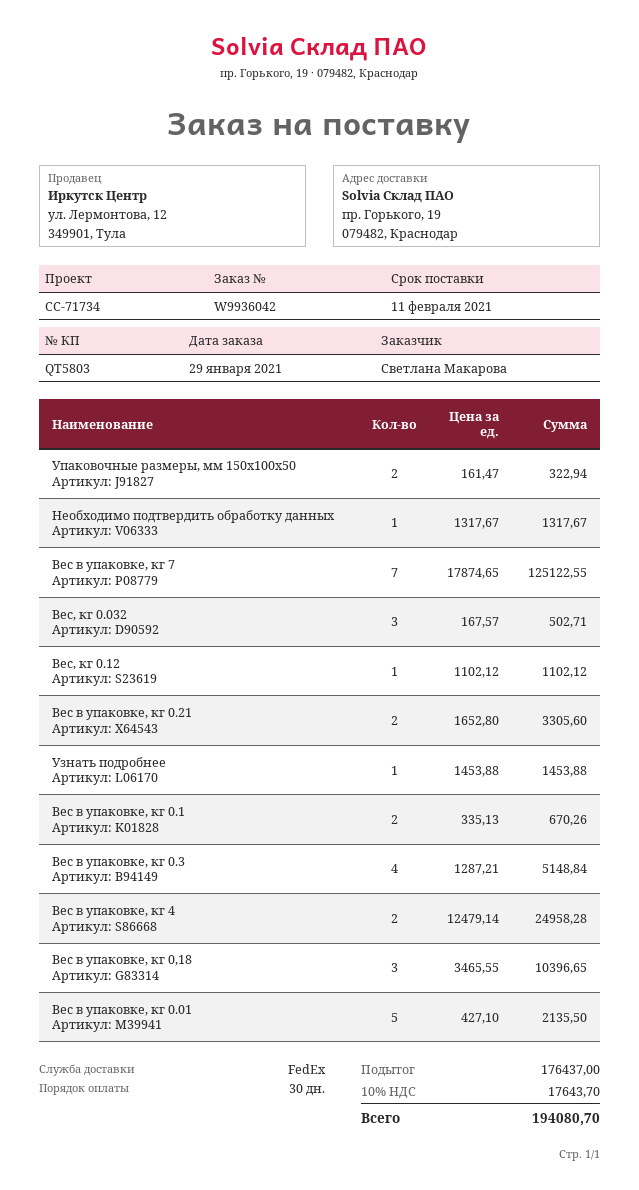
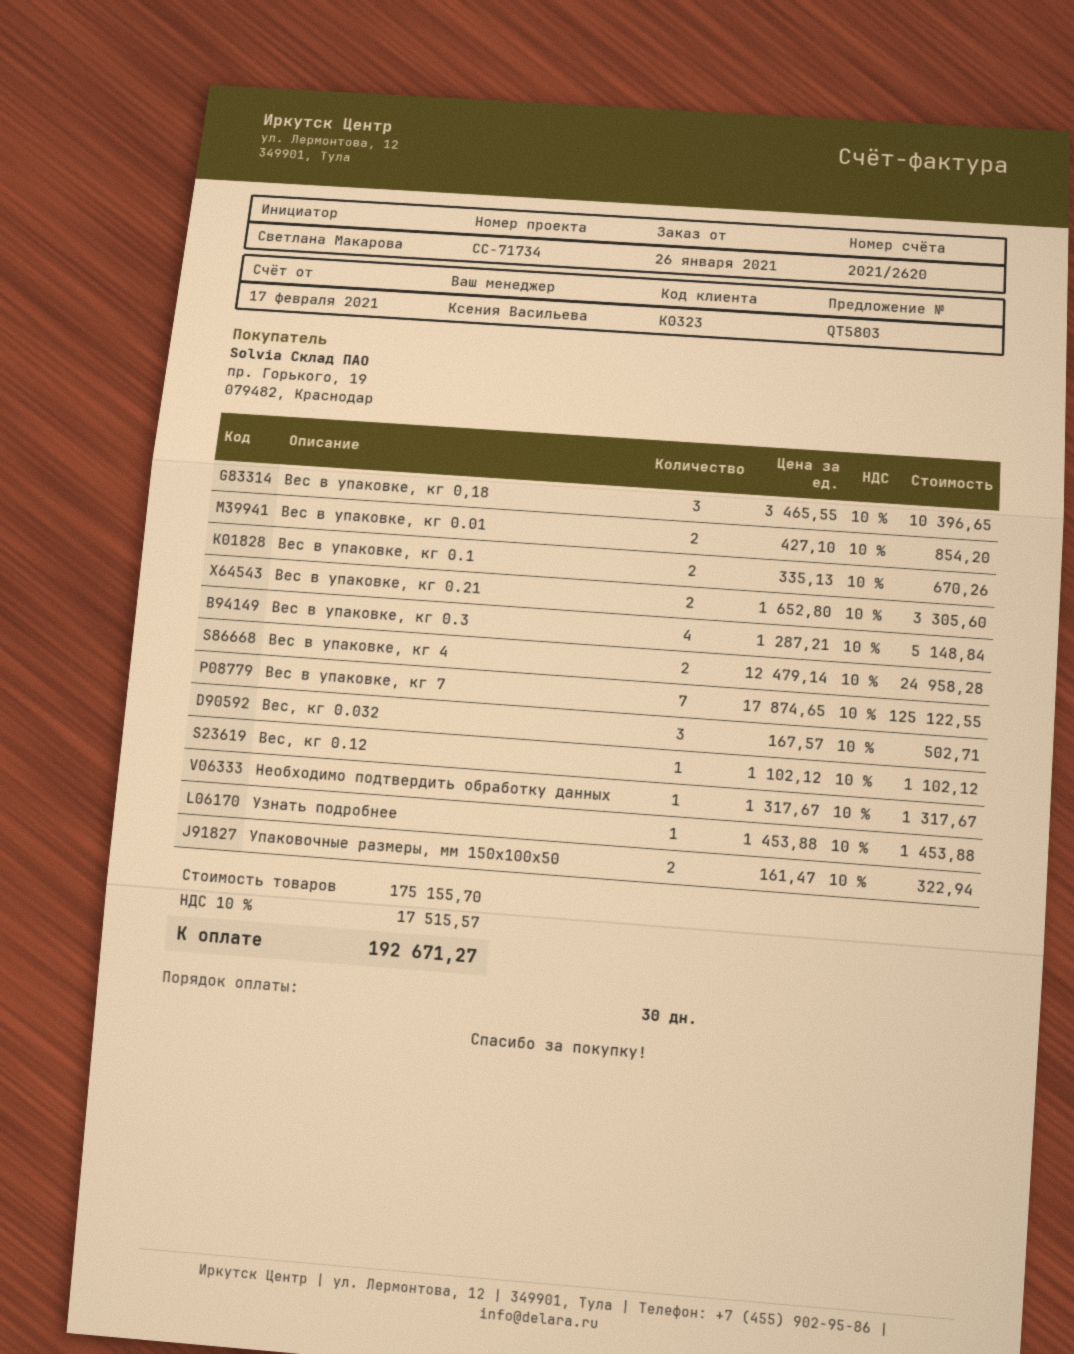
order date: 2021-01-29 -> 2021-01-26
Вес в упаковке, кг 0.01: 5 x 427.10 = 2135.50 -> 2 x 427.10 = 854.20
subtotal: 176437.00 -> 175155.70
tax: 10% = 17643.70 -> 10% = 17515.57
total: 194080.70 -> 192671.27

